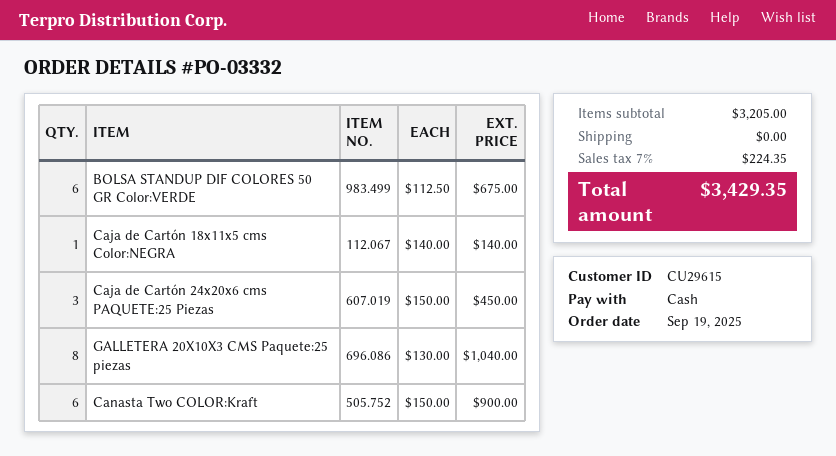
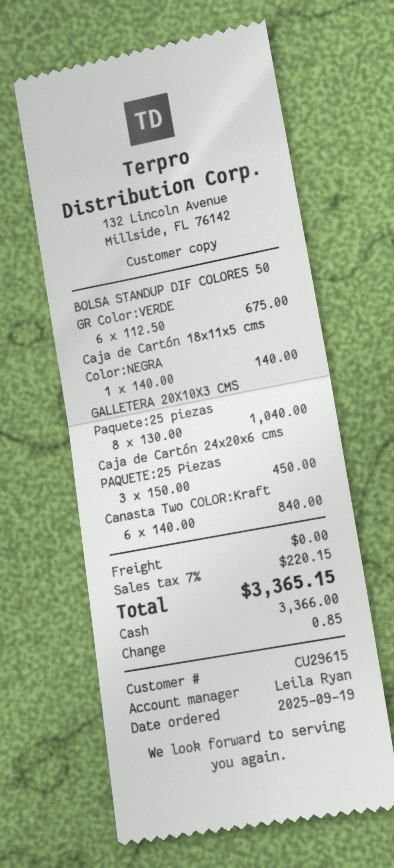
Canasta Two COLOR:Kraft: 6 x 150.00 = 900.00 -> 6 x 140.00 = 840.00
tax: 7% = 224.35 -> 7% = 220.15
total: 3429.35 -> 3365.15

